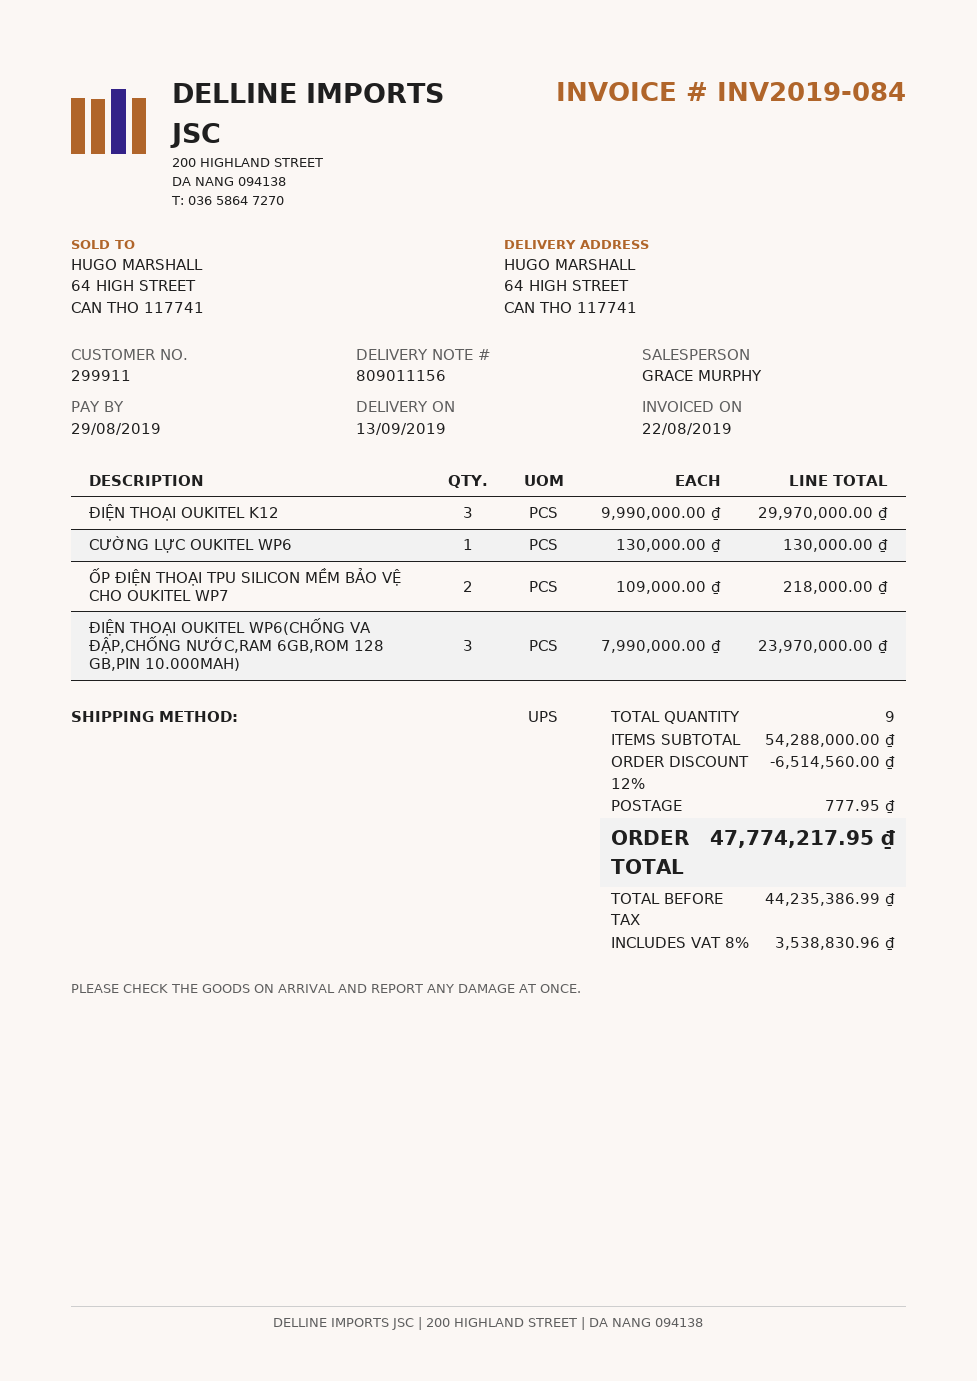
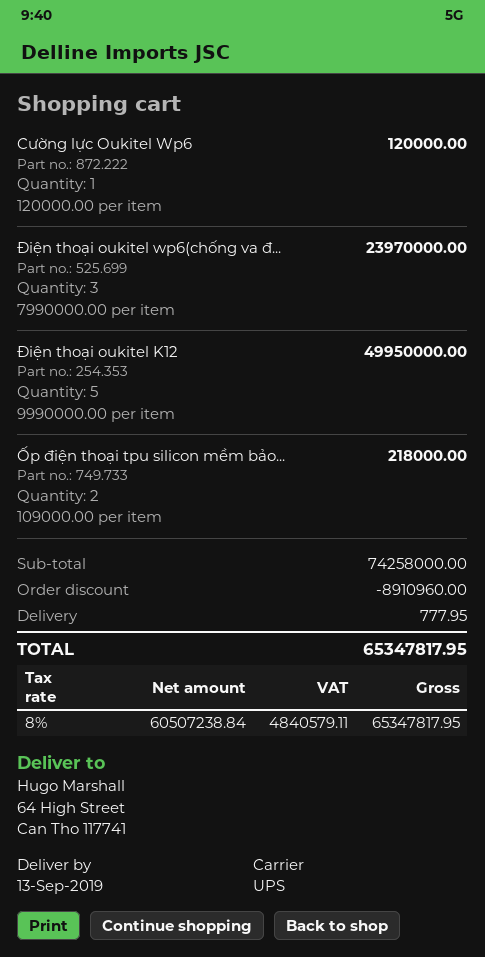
ĐIỆN THOẠI OUKITEL K12: 3 x 9990000.00 = 29970000.00 -> 5 x 9990000.00 = 49950000.00
CƯỜNG LỰC OUKITEL WP6: 1 x 130000.00 = 130000.00 -> 1 x 120000.00 = 120000.00
subtotal: 54288000.00 -> 74258000.00
discount: 6514560.00 -> 8910960.00
net: 44235386.99 -> 60507238.84
tax: 8% = 3538830.96 -> 8% = 4840579.11
total: 47774217.95 -> 65347817.95

